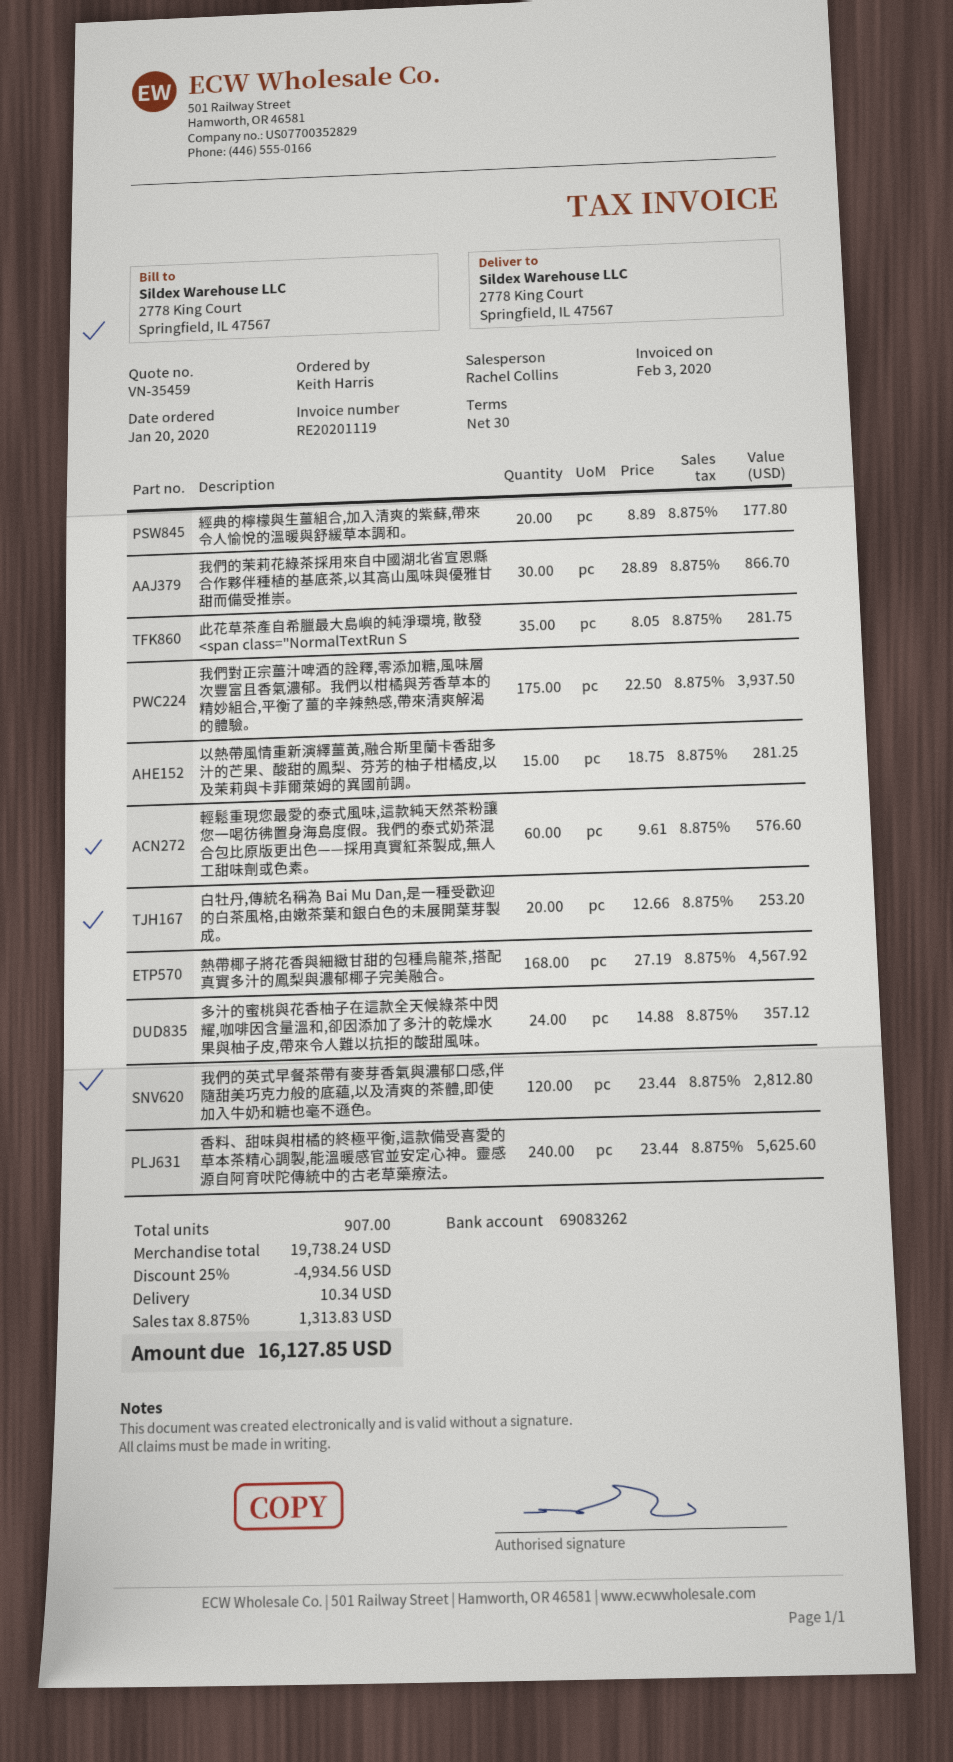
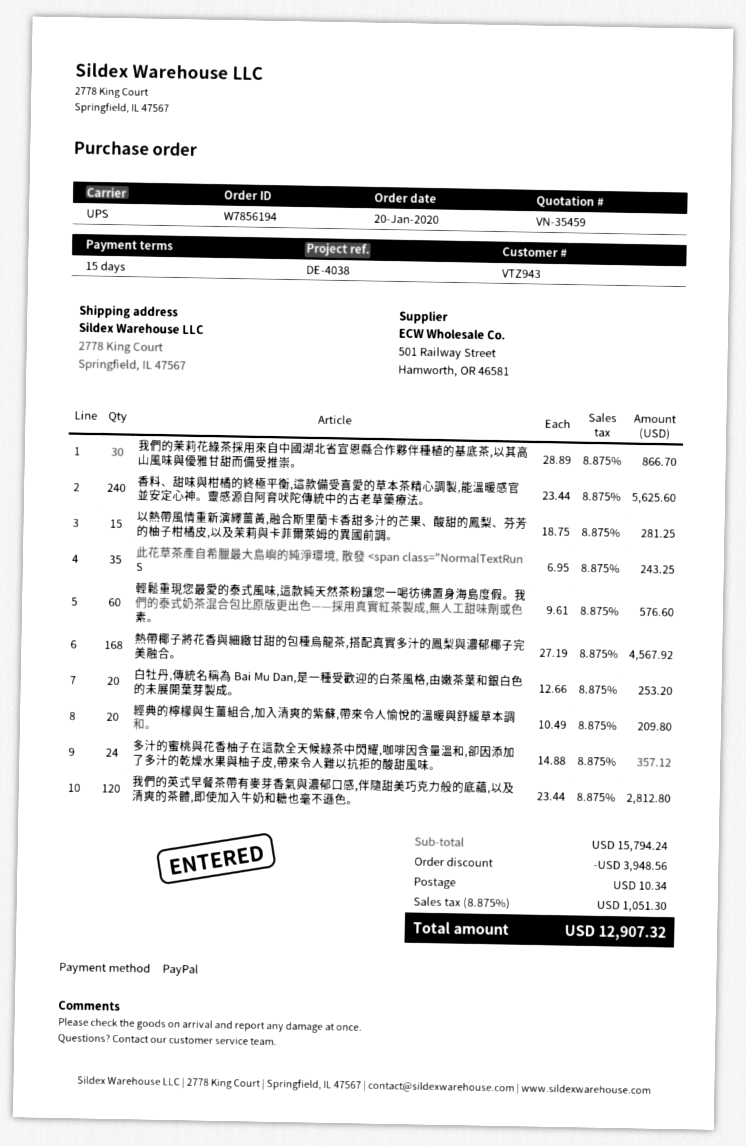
payment terms: 30 days -> 15 days
經典的檸檬與生薑組合,加入清爽的紫蘇,帶來令人愉悅的溫暖與舒緩草本調和。: 20 x 8.89 = 177.80 -> 20 x 10.49 = 209.80
此花草茶產自希臘最大島嶼的純淨環境, 散發 <span class="NormalTextRun S: 35 x 8.05 = 281.75 -> 35 x 6.95 = 243.25
我們對正宗薑汁啤酒的詮釋,零添加糖,風味層次豐富且香氣濃郁。我們以柑橘與芳香草本的精妙組合,平衡了薑的辛辣熱感,帶來清爽解渴的體驗。: 175 x 22.50 = 3937.50 -> none
subtotal: 19738.24 -> 15794.24
discount: 4934.56 -> 3948.56
tax: 8.875% = 1313.83 -> 8.875% = 1051.30
total: 16127.85 -> 12907.32

